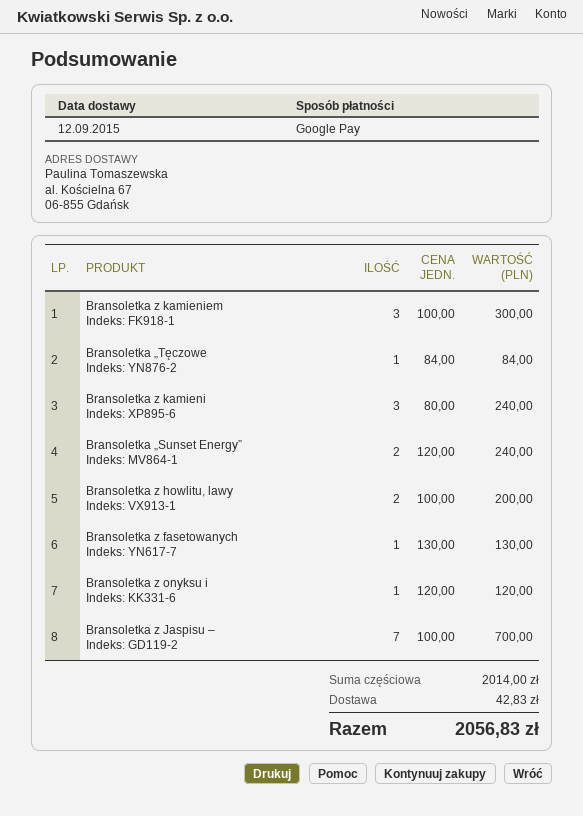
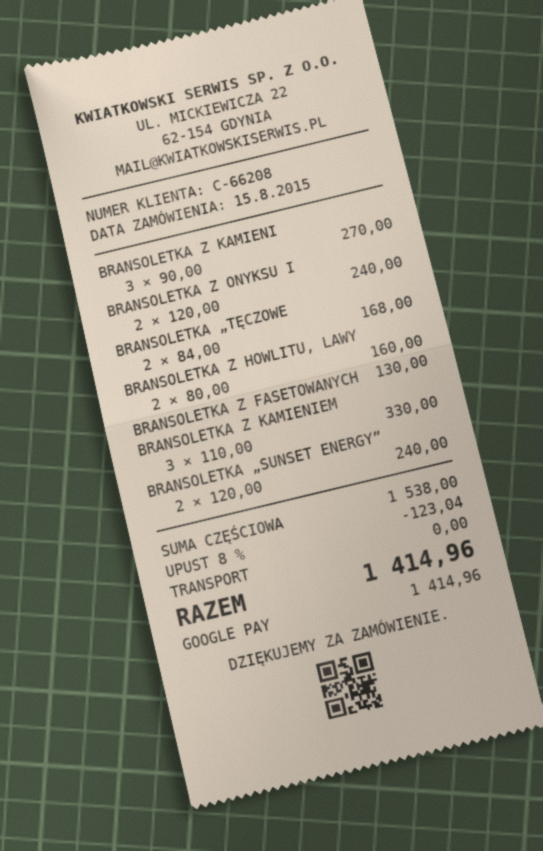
Bransoletka z kamieniem: 3 x 100.00 = 300.00 -> 3 x 110.00 = 330.00
Bransoletka „Tęczowe: 1 x 84.00 = 84.00 -> 2 x 84.00 = 168.00
Bransoletka z kamieni: 3 x 80.00 = 240.00 -> 3 x 90.00 = 270.00
Bransoletka z howlitu, lawy: 2 x 100.00 = 200.00 -> 2 x 80.00 = 160.00
Bransoletka z onyksu i: 1 x 120.00 = 120.00 -> 2 x 120.00 = 240.00
Bransoletka z Jaspisu –: 7 x 100.00 = 700.00 -> none
subtotal: 2014.00 -> 1538.00
discount: none -> 8% = 123.04
shipping: 42.83 -> 0.00
total: 2056.83 -> 1414.96

